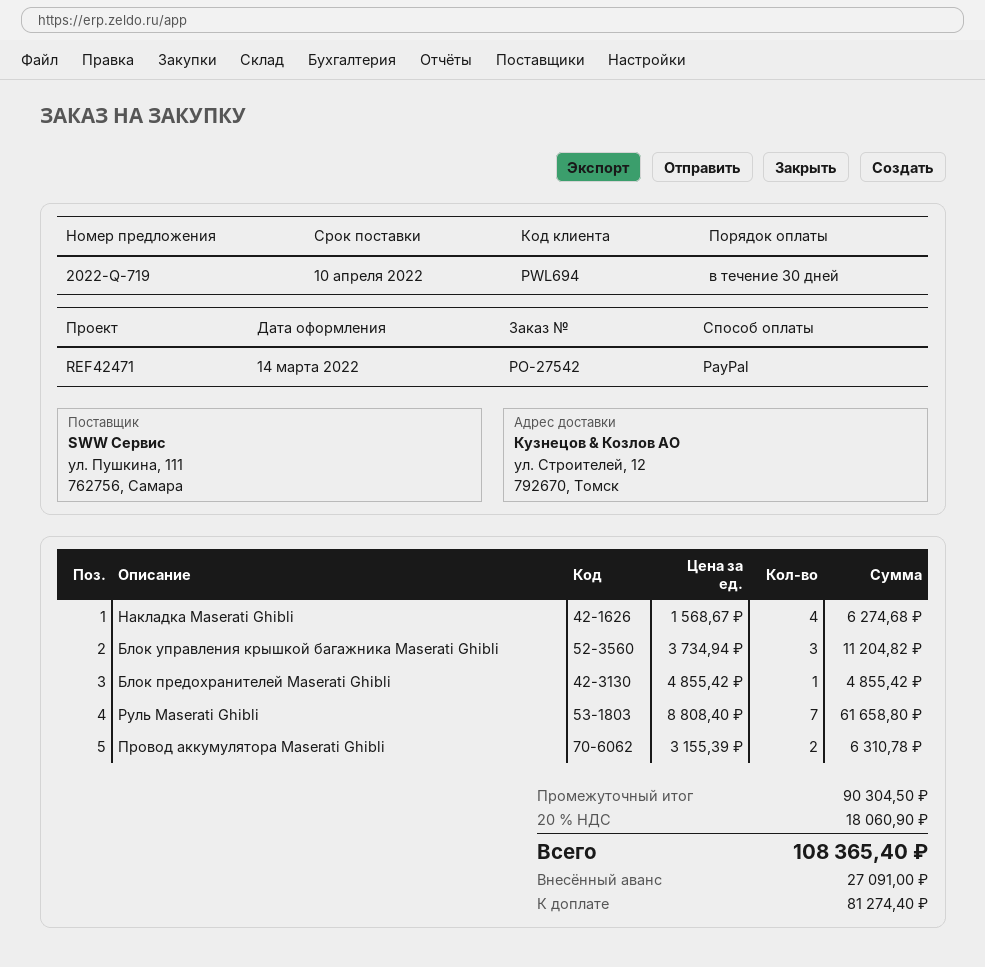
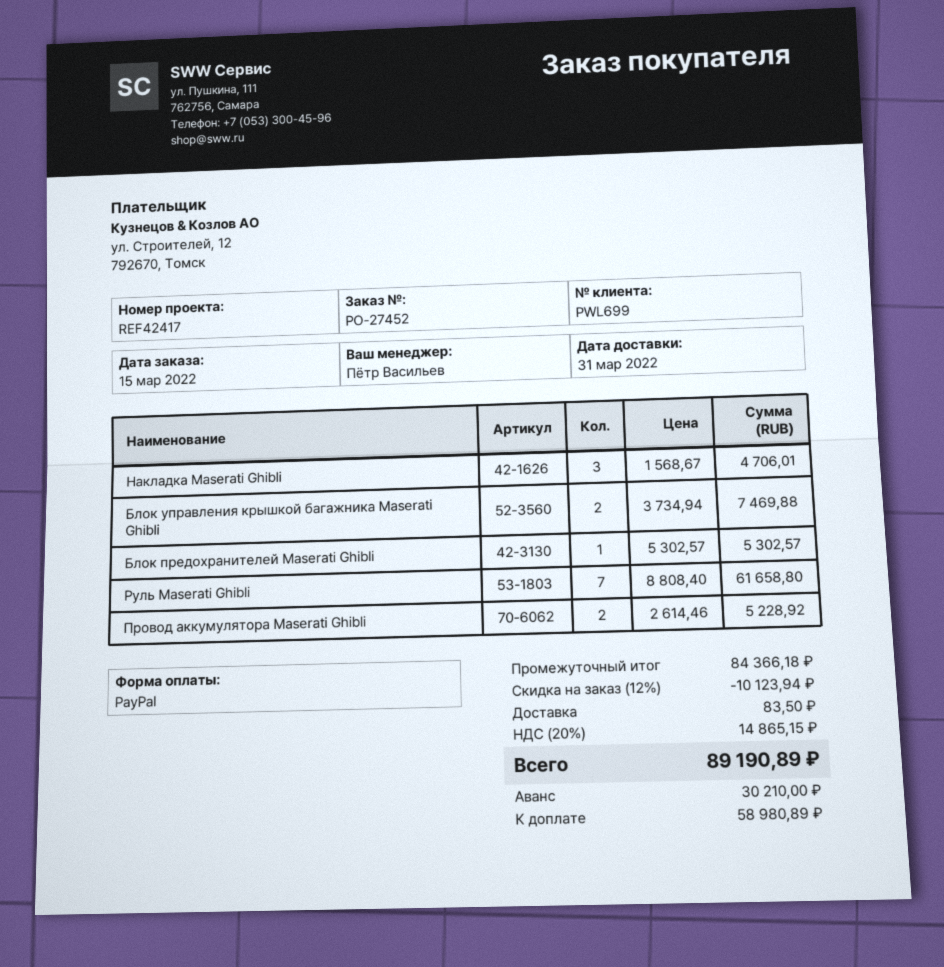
order number: PO-27542 -> PO-27452
order date: 2022-03-14 -> 2022-03-15
delivery date: 2022-04-10 -> 2022-03-31
customer number: PWL694 -> PWL699
reference: REF42471 -> REF42417
Накладка Maserati Ghibli: 4 x 1568.67 = 6274.68 -> 3 x 1568.67 = 4706.01
Блок управления крышкой багажника Maserati Ghibli: 3 x 3734.94 = 11204.82 -> 2 x 3734.94 = 7469.88
Блок предохранителей Maserati Ghibli: 1 x 4855.42 = 4855.42 -> 1 x 5302.57 = 5302.57
Провод аккумулятора Maserati Ghibli: 2 x 3155.39 = 6310.78 -> 2 x 2614.46 = 5228.92
subtotal: 90304.50 -> 84366.18
discount: none -> 12% = 10123.94
shipping: none -> 83.50
tax: 20% = 18060.90 -> 20% = 14865.15
total: 108365.40 -> 89190.89
deposit: 27091.00 -> 30210.00
balance: 81274.40 -> 58980.89

